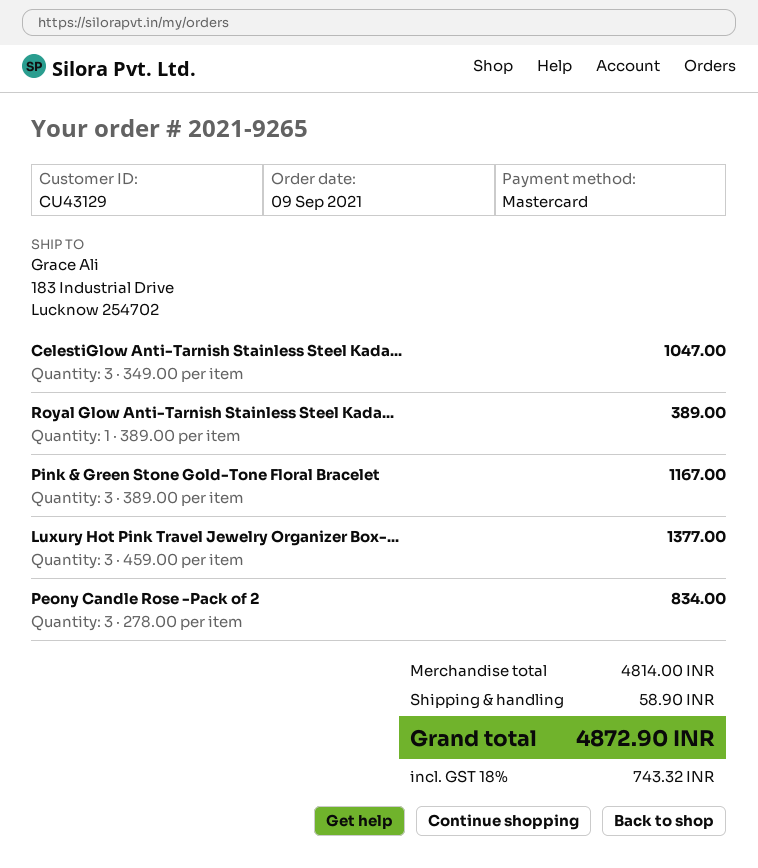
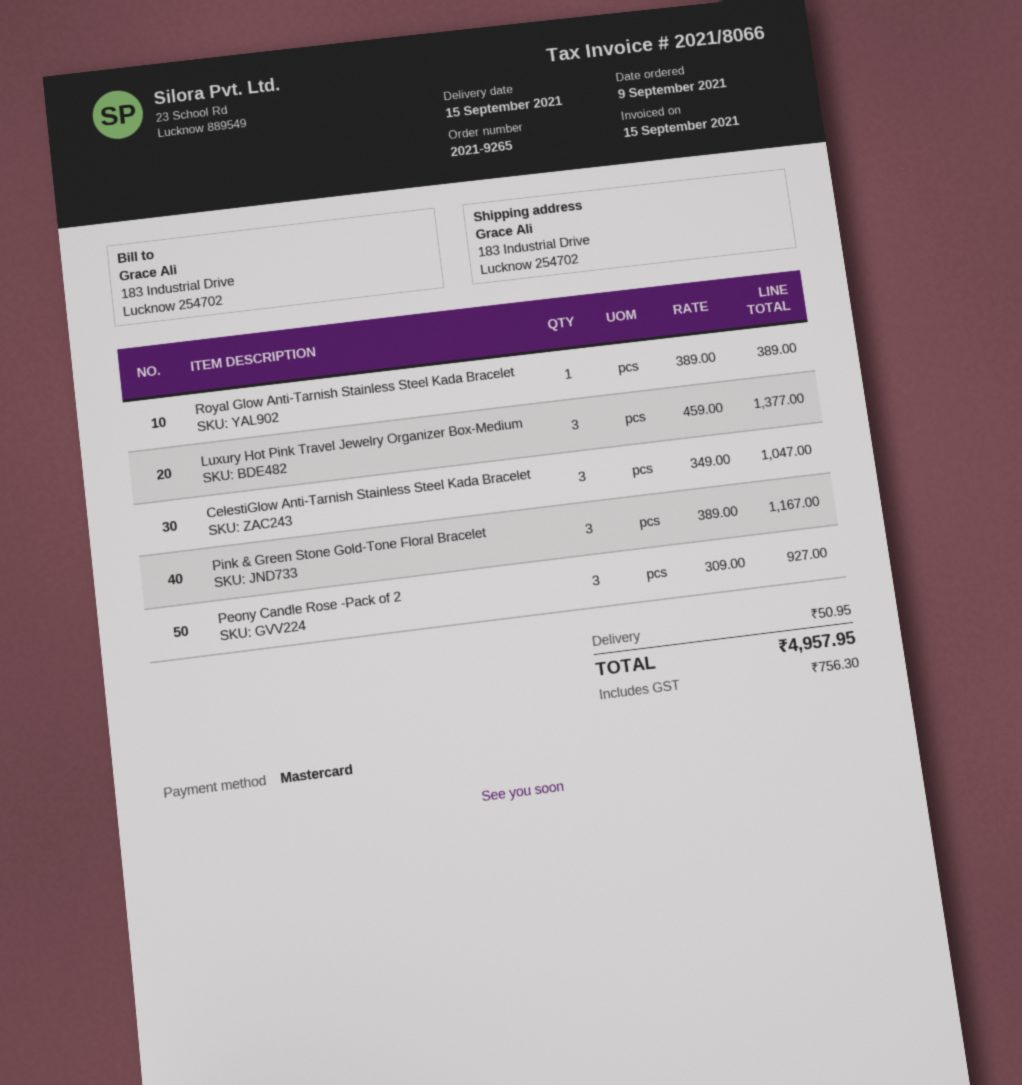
Peony Candle Rose -Pack of 2: 3 x 278.00 = 834.00 -> 3 x 309.00 = 927.00
shipping: 58.90 -> 50.95
tax: 743.32 -> 756.30
total: 4872.90 -> 4957.95

